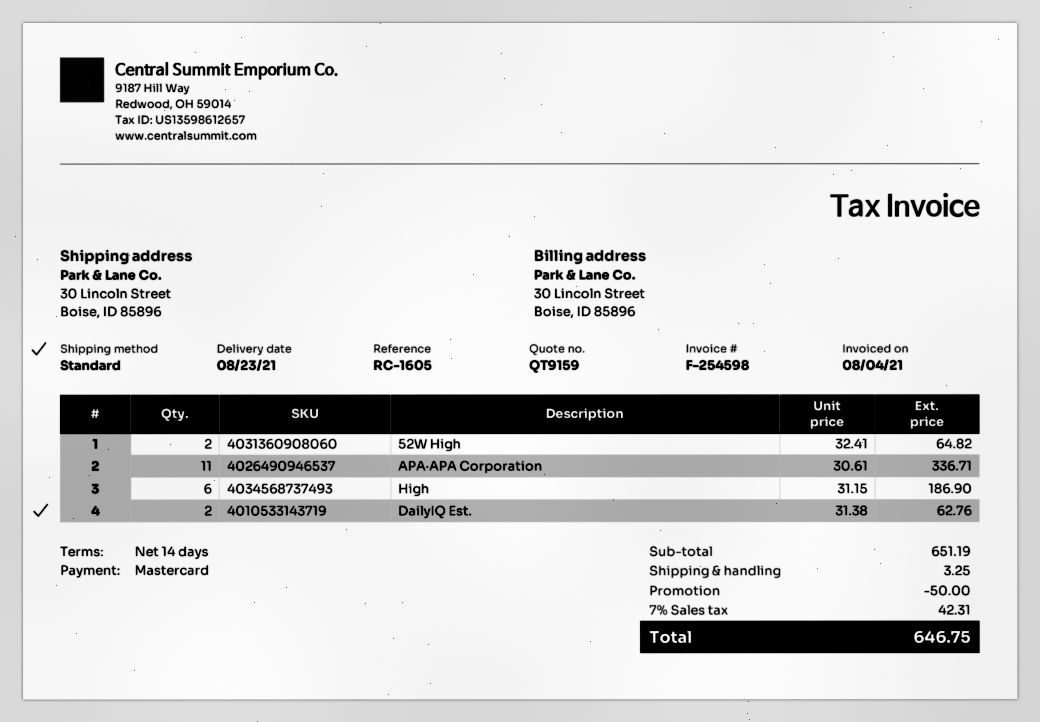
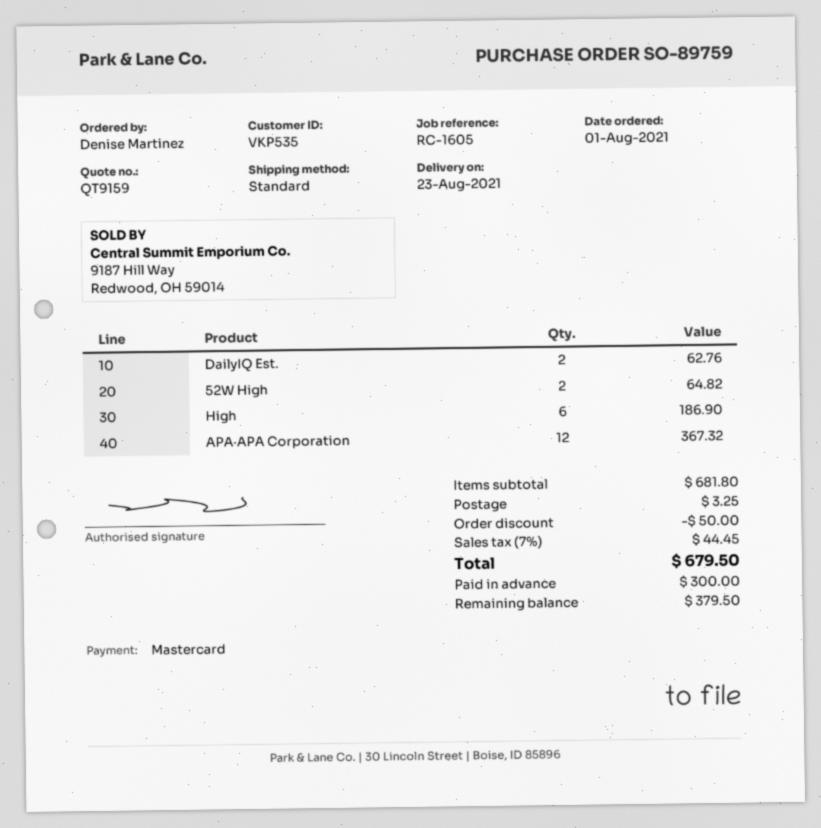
APA·APA Corporation: 11 for 336.71 -> 12 for 367.32
subtotal: 651.19 -> 681.80
tax: 7% = 42.31 -> 7% = 44.45
total: 646.75 -> 679.50

